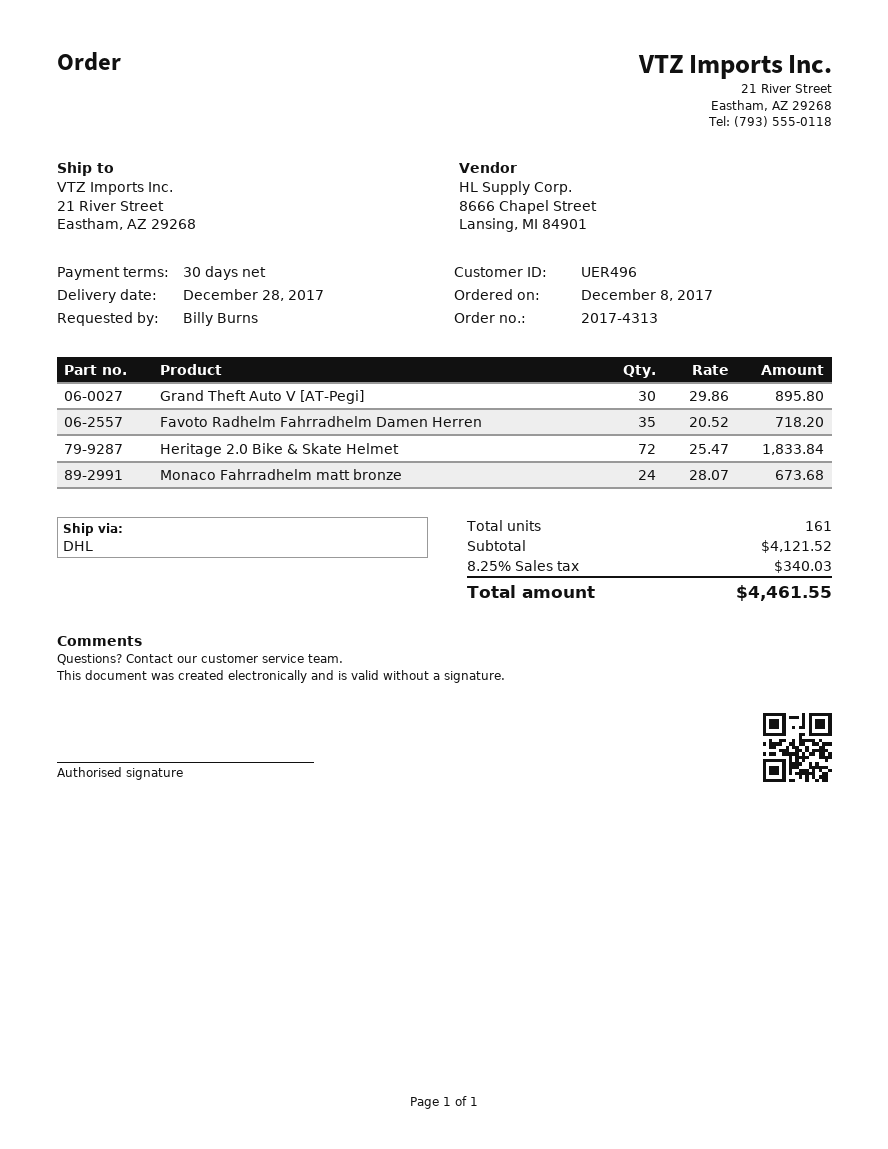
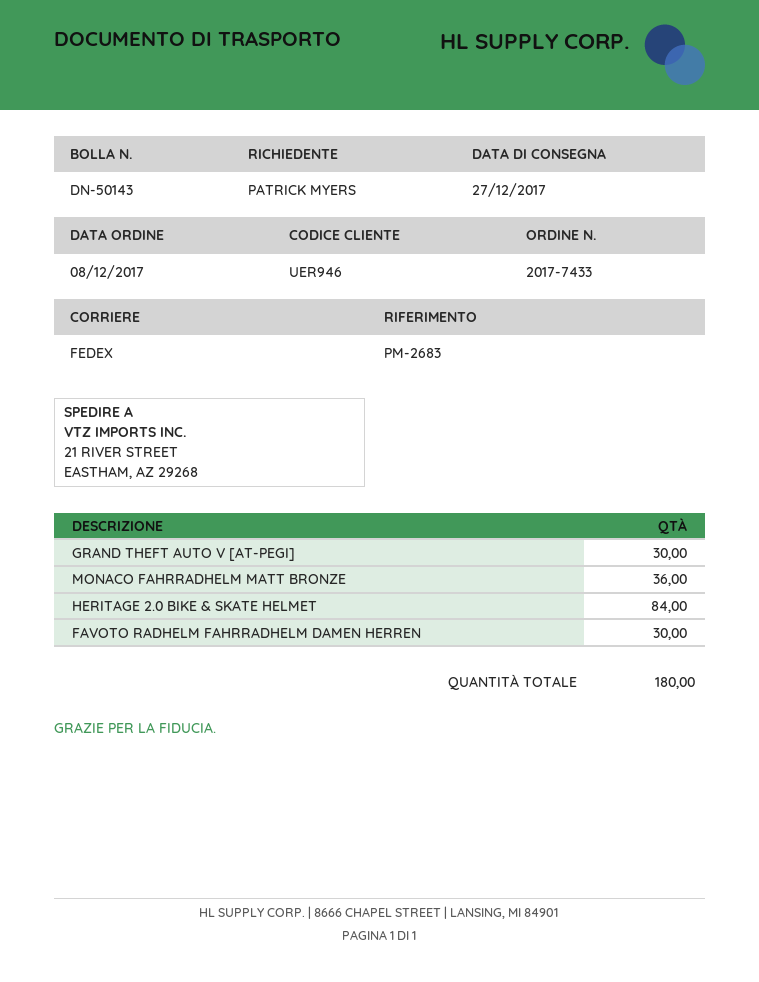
order number: 2017-4313 -> 2017-7433
delivery date: 2017-12-28 -> 2017-12-27
customer number: UER496 -> UER946
ordered by: Billy Burns -> PATRICK MYERS
shipping method: DHL -> FedEx
Favoto Radhelm Fahrradhelm Damen Herren: 35 -> 30
Heritage 2.0 Bike & Skate Helmet: 72 -> 84
Monaco Fahrradhelm matt bronze: 24 -> 36
total quantity: 161 -> 180

